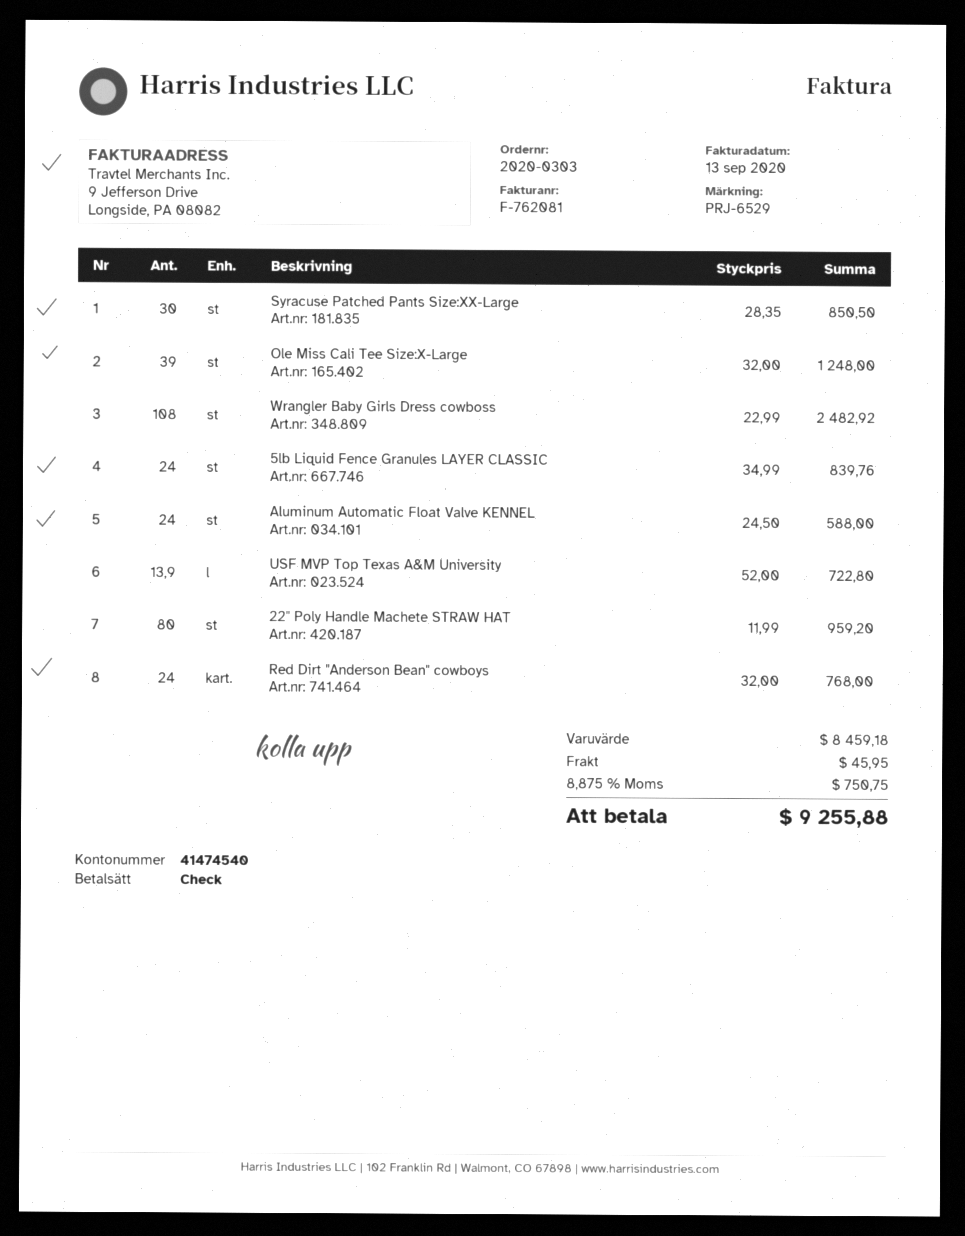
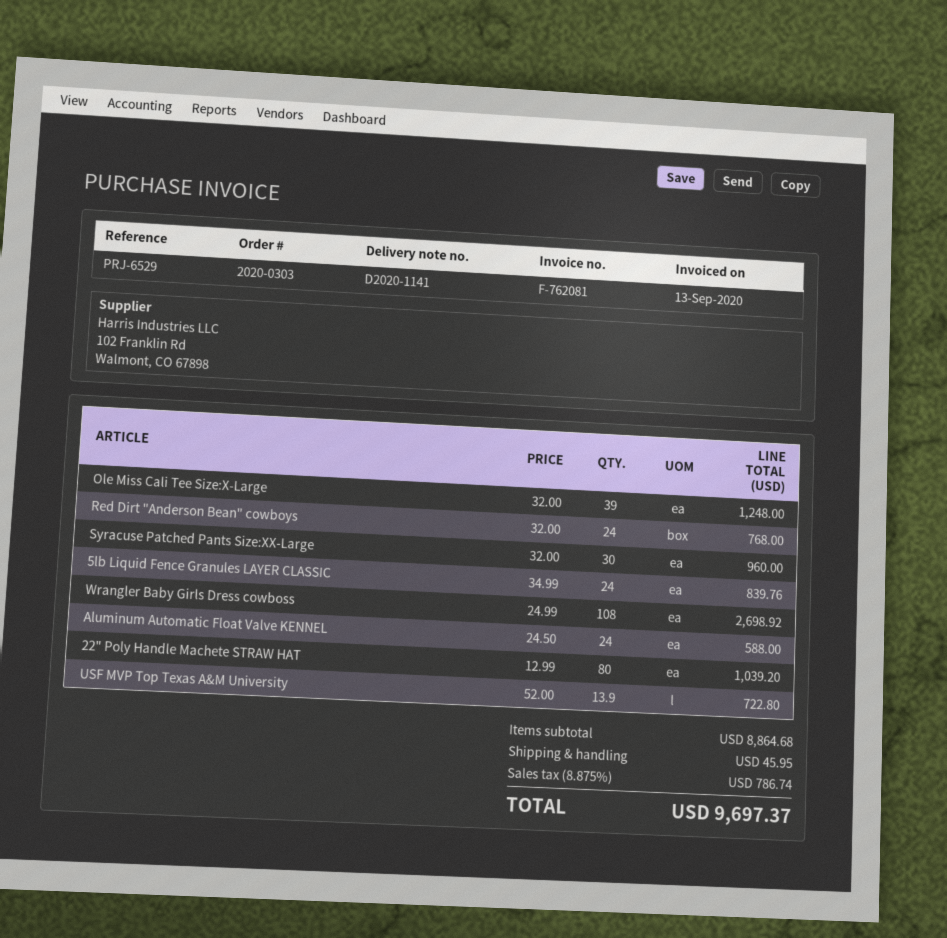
Syracuse Patched Pants Size:XX-Large: 30 x 28.35 = 850.50 -> 30 x 32.00 = 960.00
Wrangler Baby Girls Dress cowboss: 108 x 22.99 = 2482.92 -> 108 x 24.99 = 2698.92
22" Poly Handle Machete STRAW HAT: 80 x 11.99 = 959.20 -> 80 x 12.99 = 1039.20
subtotal: 8459.18 -> 8864.68
tax: 8.875% = 750.75 -> 8.875% = 786.74
total: 9255.88 -> 9697.37

